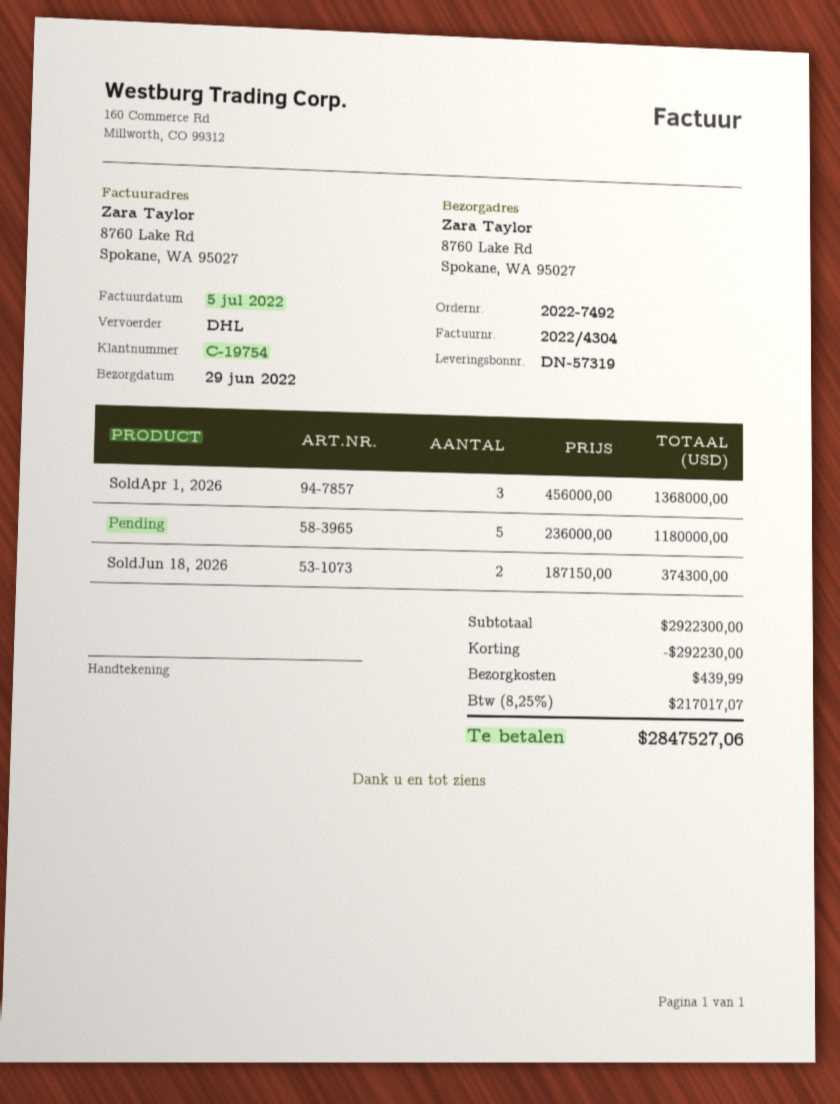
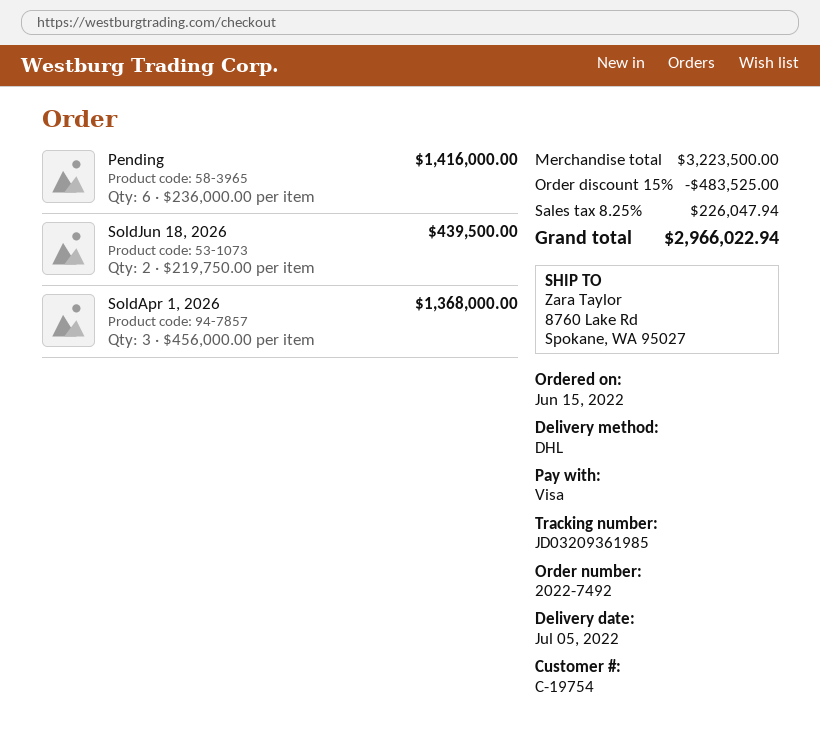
delivery date: 2022-06-29 -> 2022-07-05
Pending: 5 x 236000.00 = 1180000.00 -> 6 x 236000.00 = 1416000.00
SoldJun 18, 2026: 2 x 187150.00 = 374300.00 -> 2 x 219750.00 = 439500.00
subtotal: 2922300.00 -> 3223500.00
discount: 292230.00 -> 483525.00
shipping: 439.99 -> none
tax: 8.25% = 217017.07 -> 8.25% = 226047.94
total: 2847527.06 -> 2966022.94

